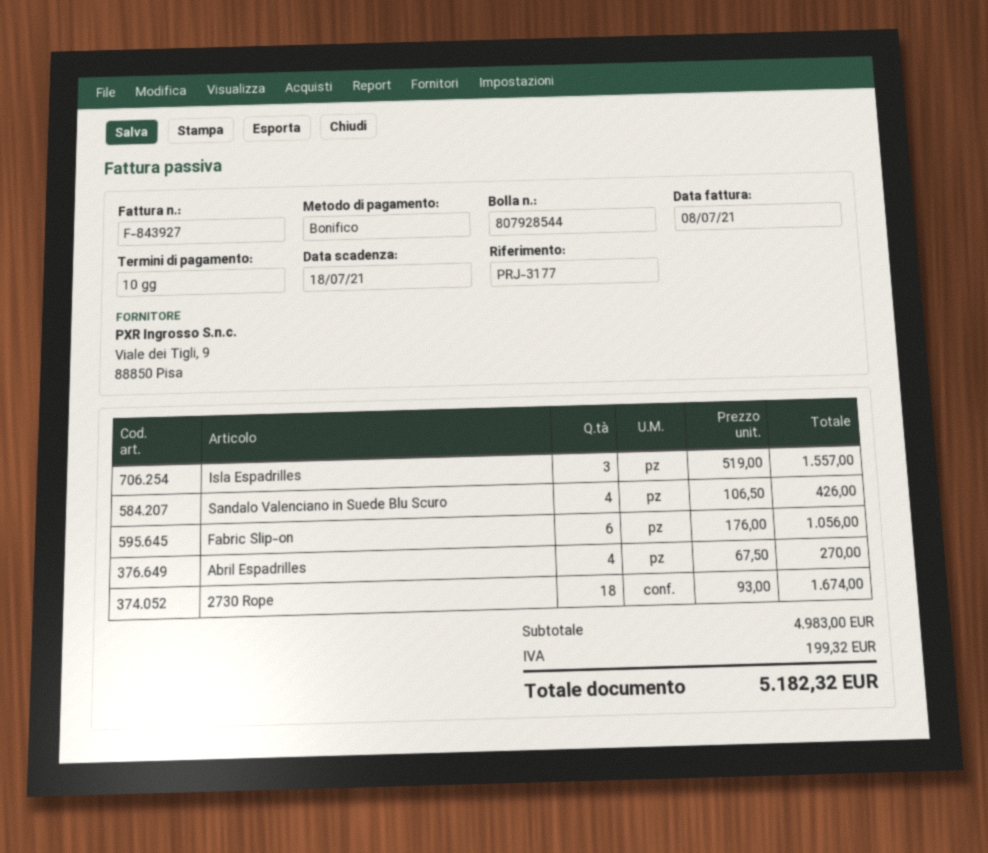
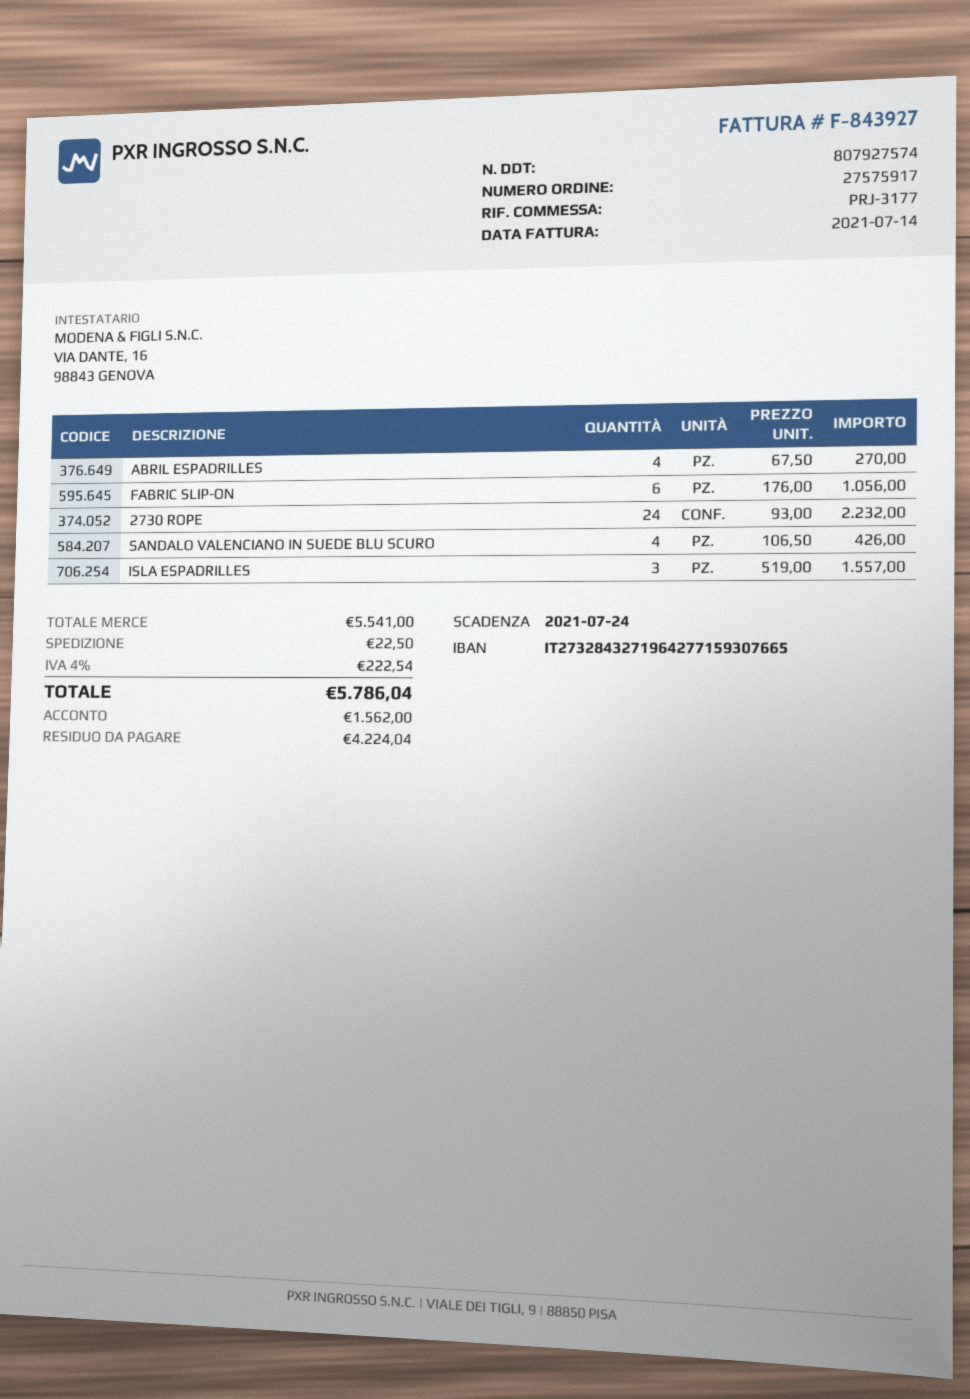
delivery note number: 807928544 -> 807927574
invoice date: 2021-07-08 -> 2021-07-14
due date: 2021-07-18 -> 2021-07-24
2730 Rope: 18 x 93.00 = 1674.00 -> 24 x 93.00 = 2232.00
subtotal: 4983.00 -> 5541.00
shipping: none -> 22.50
tax: 199.32 -> 222.54
total: 5182.32 -> 5786.04

